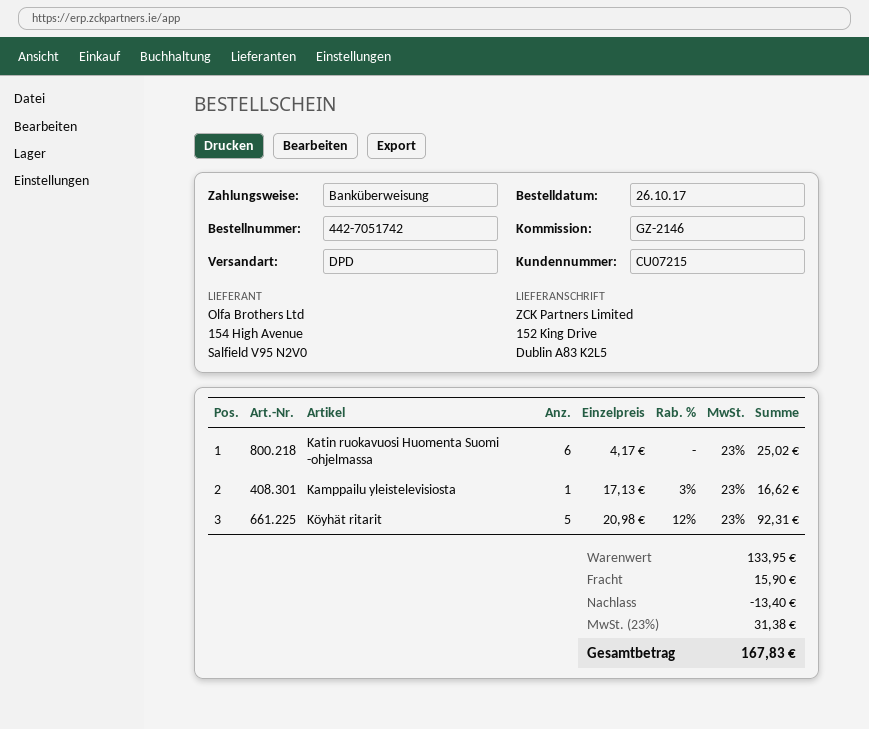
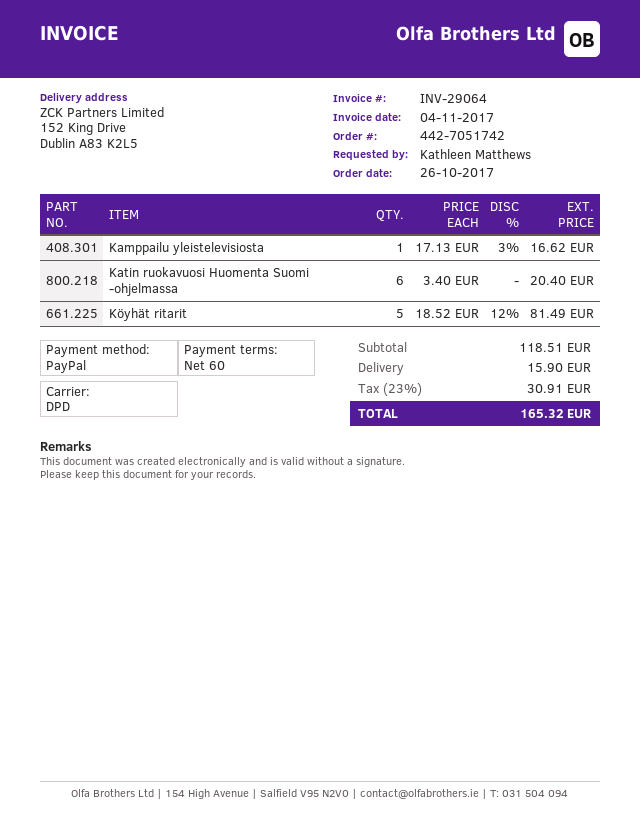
payment method: bank transfer -> PayPal
Katin ruokavuosi Huomenta Suomi -ohjelmassa: 6 x 4.17 = 25.02 -> 6 x 3.40 = 20.40
Köyhät ritarit: 5 x 20.98 - 12% = 92.31 -> 5 x 18.52 - 12% = 81.49
subtotal: 133.95 -> 118.51
discount: 13.40 -> none
tax: 23% = 31.38 -> 23% = 30.91
total: 167.83 -> 165.32

